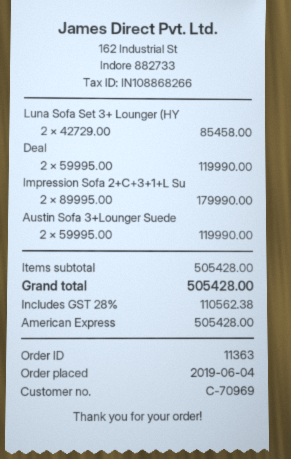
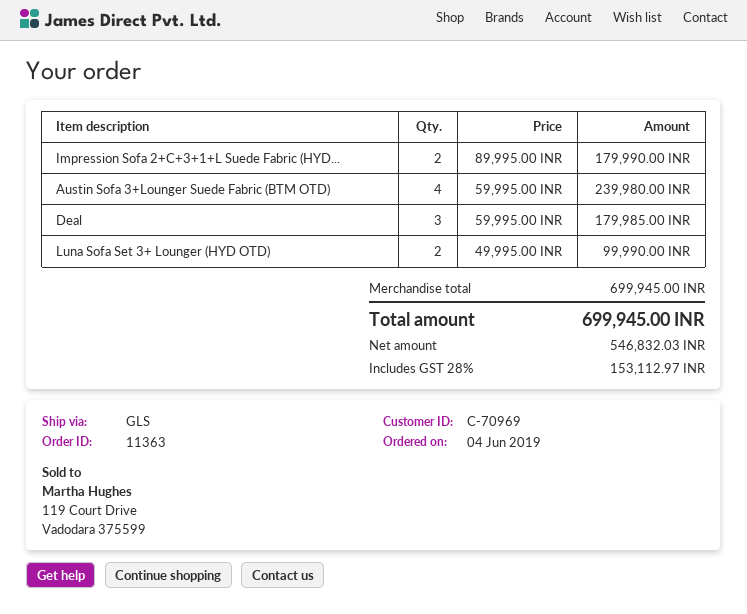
Luna Sofa Set 3+ Lounger (HY: 2 x 42729.00 = 85458.00 -> 2 x 49995.00 = 99990.00
Deal: 2 x 59995.00 = 119990.00 -> 3 x 59995.00 = 179985.00
Austin Sofa 3+Lounger Suede: 2 x 59995.00 = 119990.00 -> 4 x 59995.00 = 239980.00
subtotal: 505428.00 -> 699945.00
tax: 28% = 110562.38 -> 28% = 153112.97
total: 505428.00 -> 699945.00

